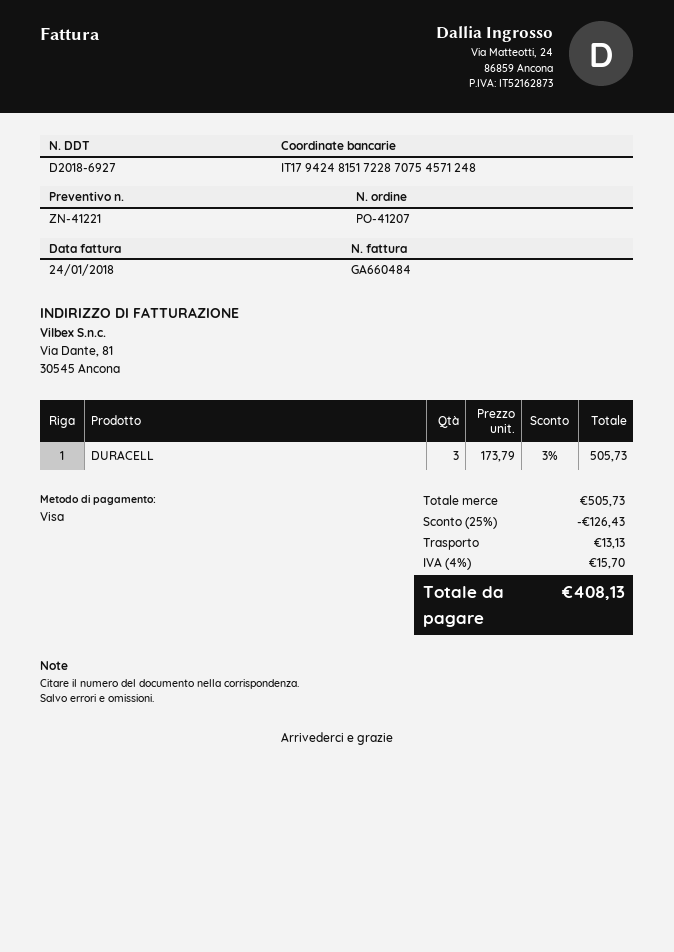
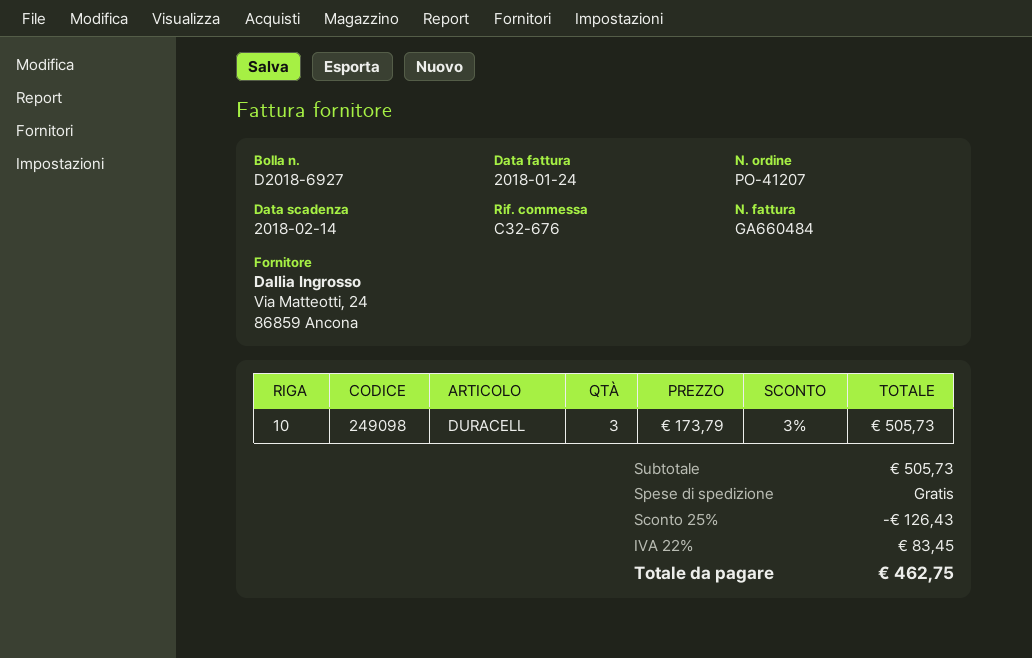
shipping: 13.13 -> 0.00
tax: 4% = 15.70 -> 22% = 83.45
total: 408.13 -> 462.75

